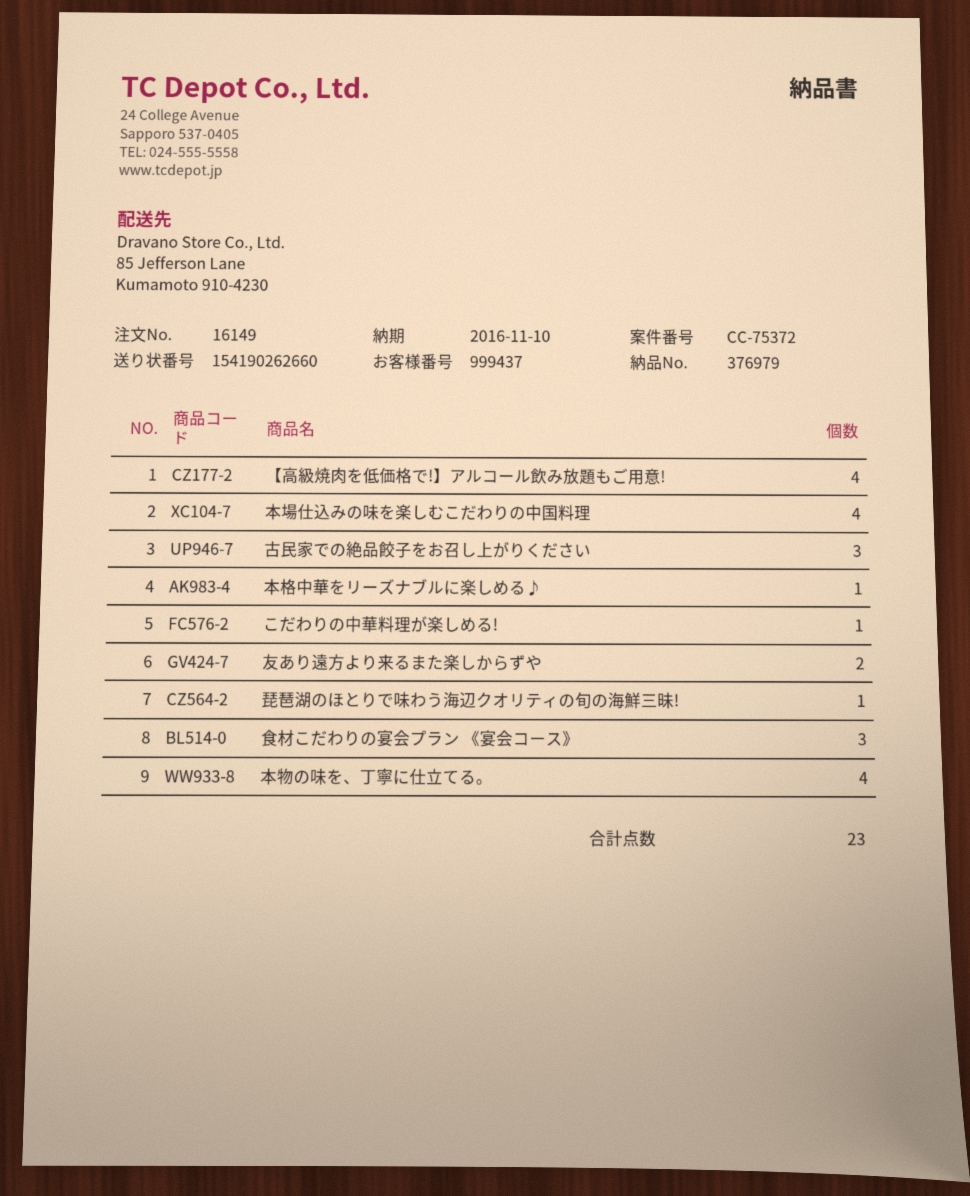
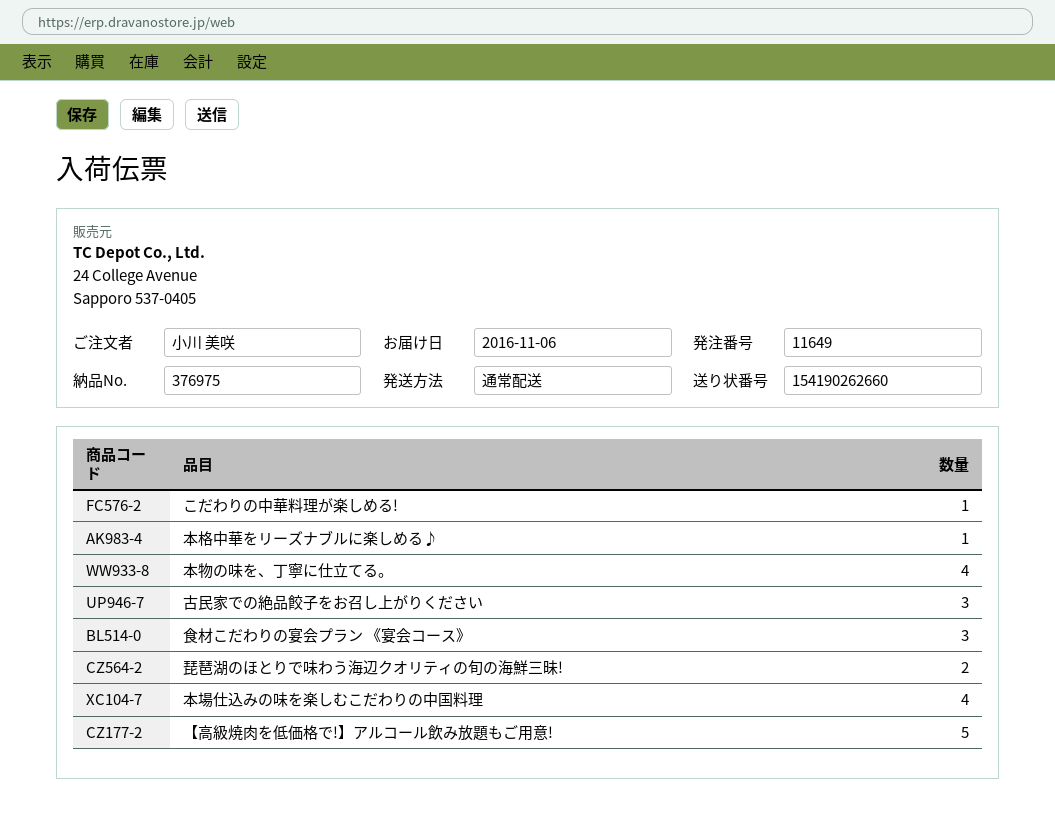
order number: 16149 -> 11649
delivery note number: 376979 -> 376975
delivery date: 2016-11-10 -> 2016-11-06
【高級焼肉を低価格で!】アルコール飲み放題もご用意!: 4 -> 5
友あり遠方より来るまた楽しからずや: 2 -> none
琵琶湖のほとりで味わう海辺クオリティの旬の海鮮三昧!: 1 -> 2

